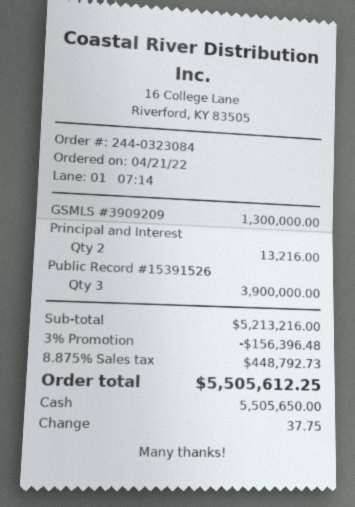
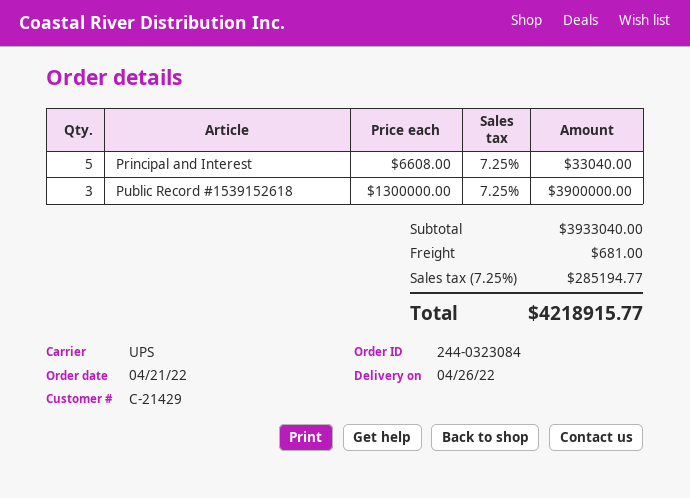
GSMLS #3909209: 1 for 1300000.00 -> none
Principal and Interest: 2 for 13216.00 -> 5 for 33040.00
subtotal: 5213216.00 -> 3933040.00
discount: 3% = 156396.48 -> none
shipping: none -> 681.00
tax: 8.875% = 448792.73 -> 7.25% = 285194.77
total: 5505612.25 -> 4218915.77

